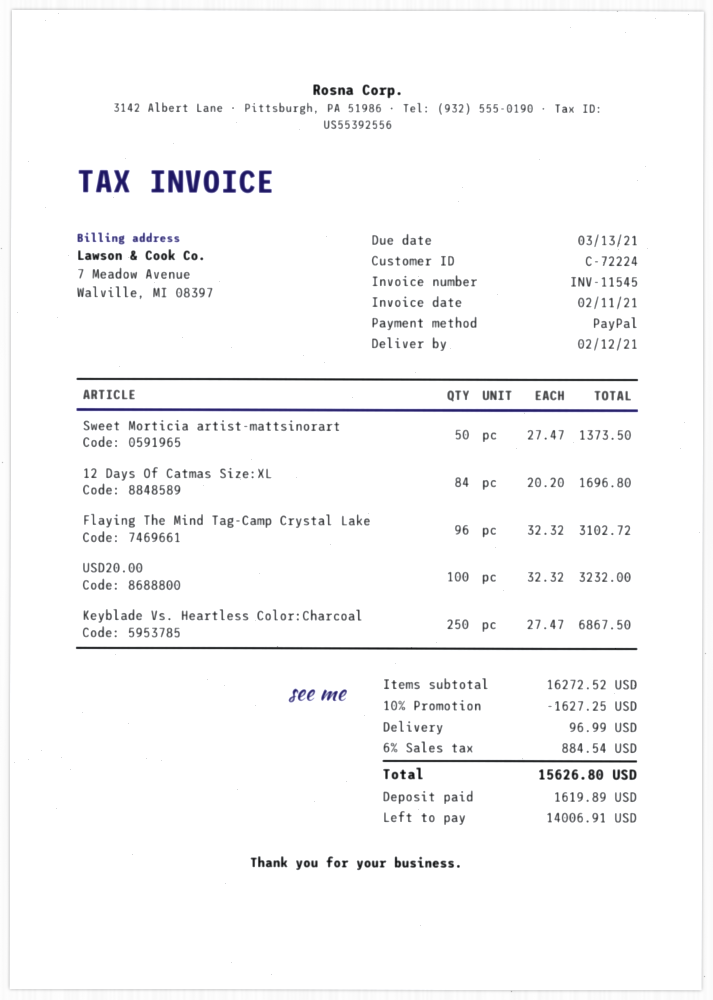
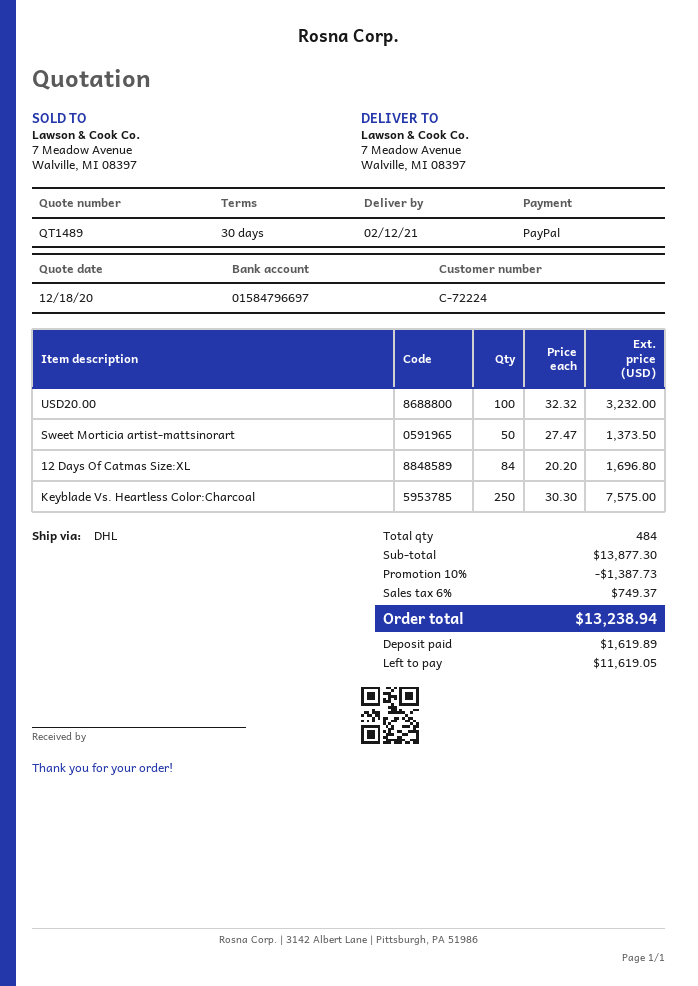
Flaying The Mind Tag-Camp Crystal Lake: 96 x 32.32 = 3102.72 -> none
Keyblade Vs. Heartless Color:Charcoal: 250 x 27.47 = 6867.50 -> 250 x 30.30 = 7575.00
subtotal: 16272.52 -> 13877.30
discount: 10% = 1627.25 -> 10% = 1387.73
shipping: 96.99 -> none
tax: 6% = 884.54 -> 6% = 749.37
total: 15626.80 -> 13238.94
balance: 14006.91 -> 11619.05

